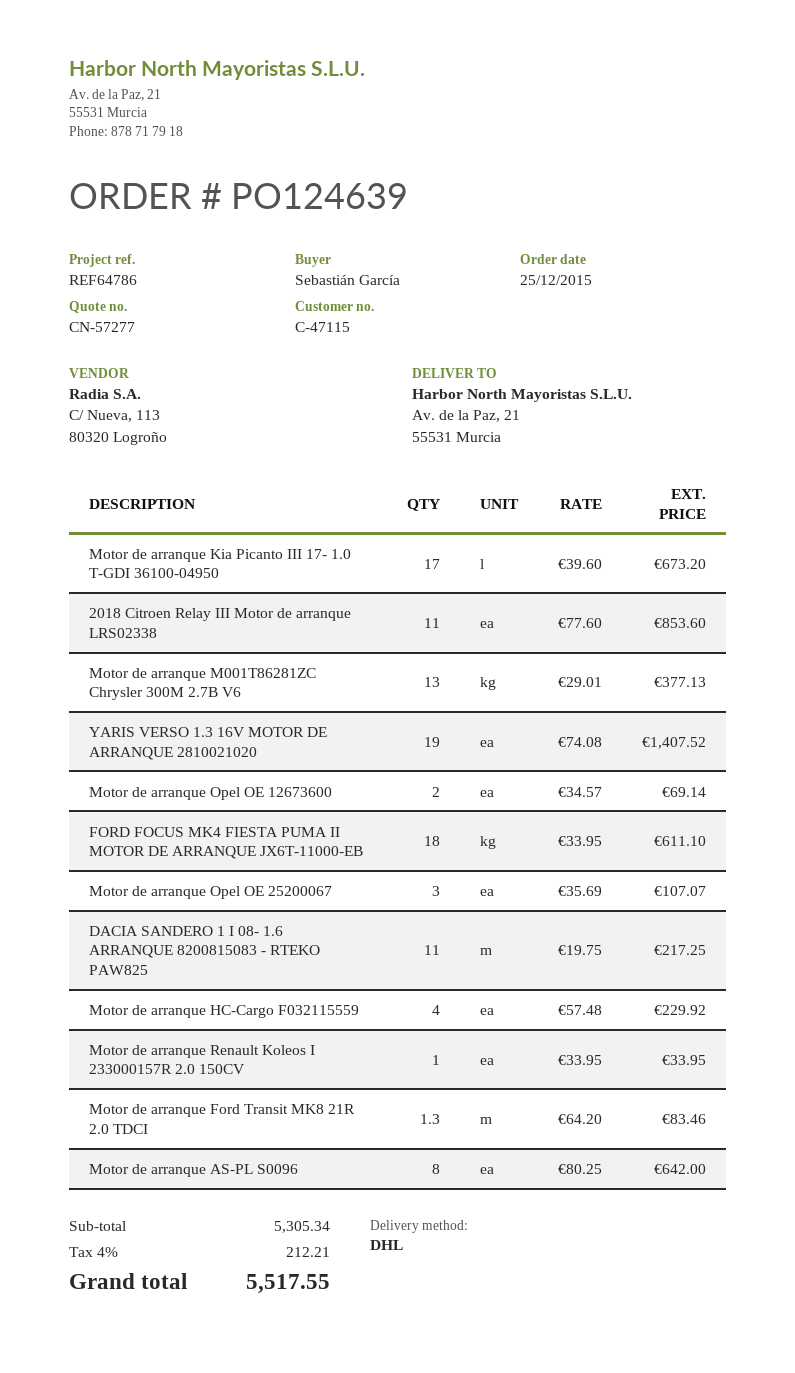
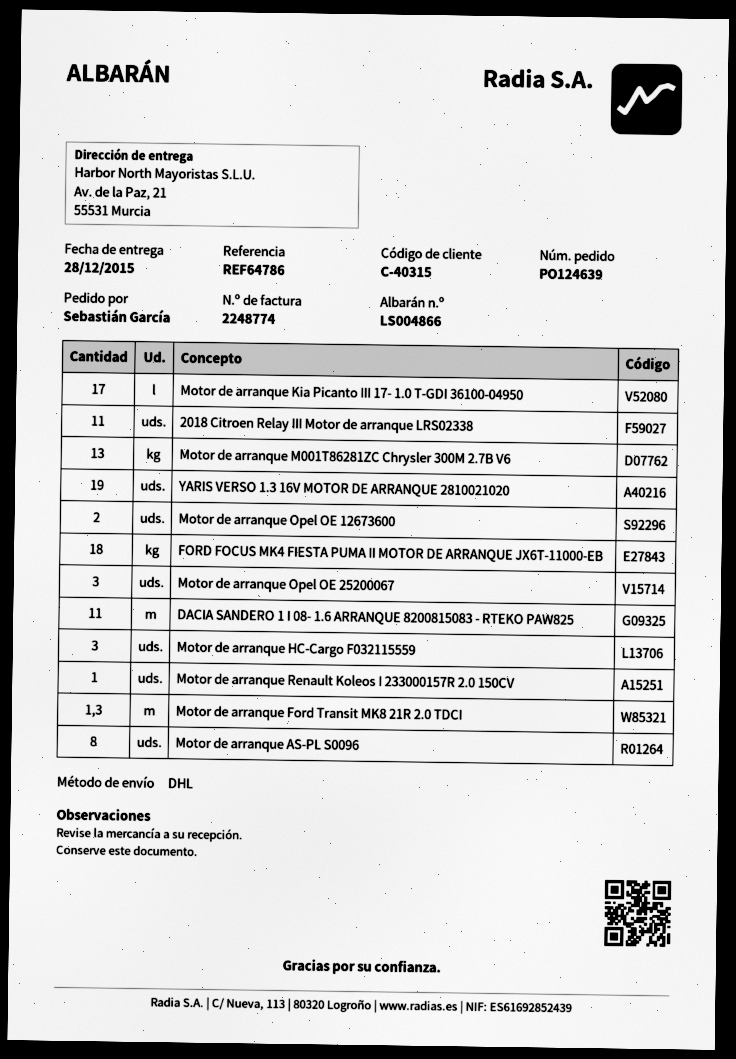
customer number: C-47115 -> C-40315
Motor de arranque HC-Cargo F032115559: 4 -> 3

